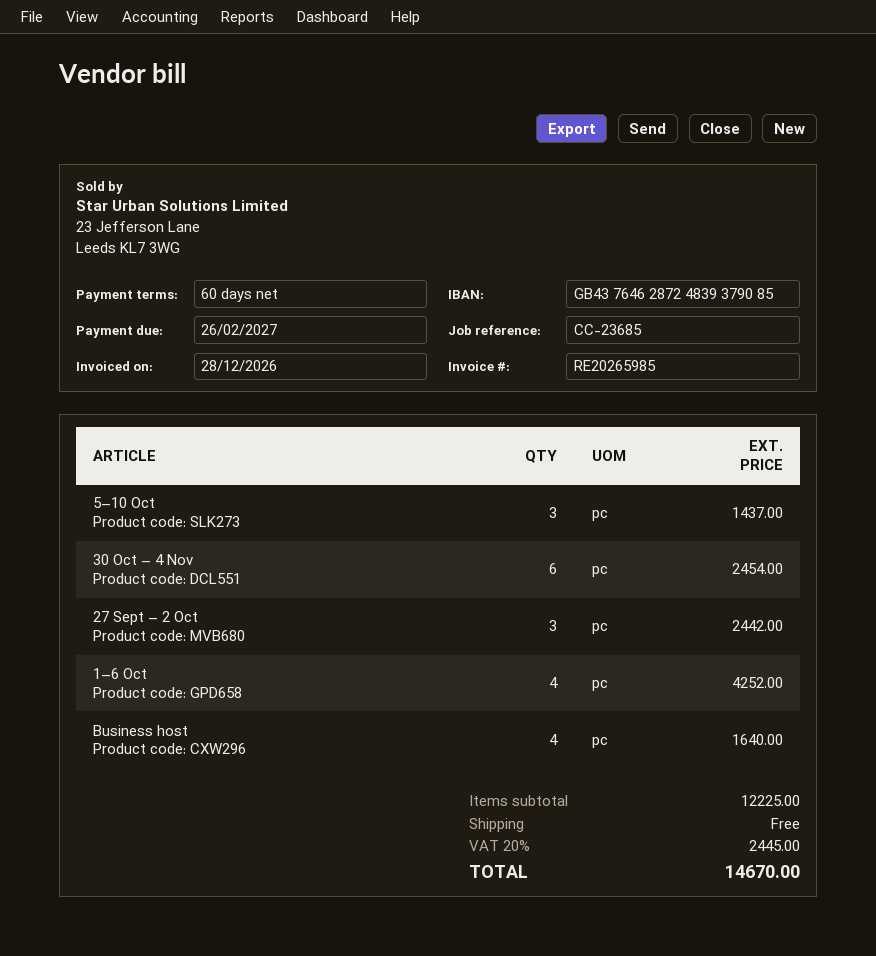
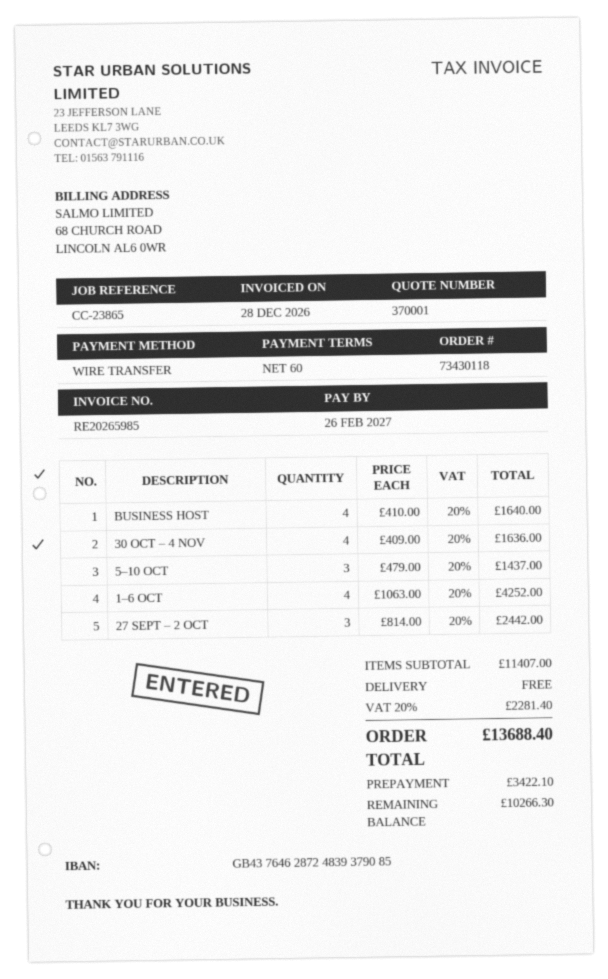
reference: CC-23685 -> CC-23865
30 Oct – 4 Nov: 6 for 2454.00 -> 4 for 1636.00
subtotal: 12225.00 -> 11407.00
tax: 20% = 2445.00 -> 20% = 2281.40
total: 14670.00 -> 13688.40

